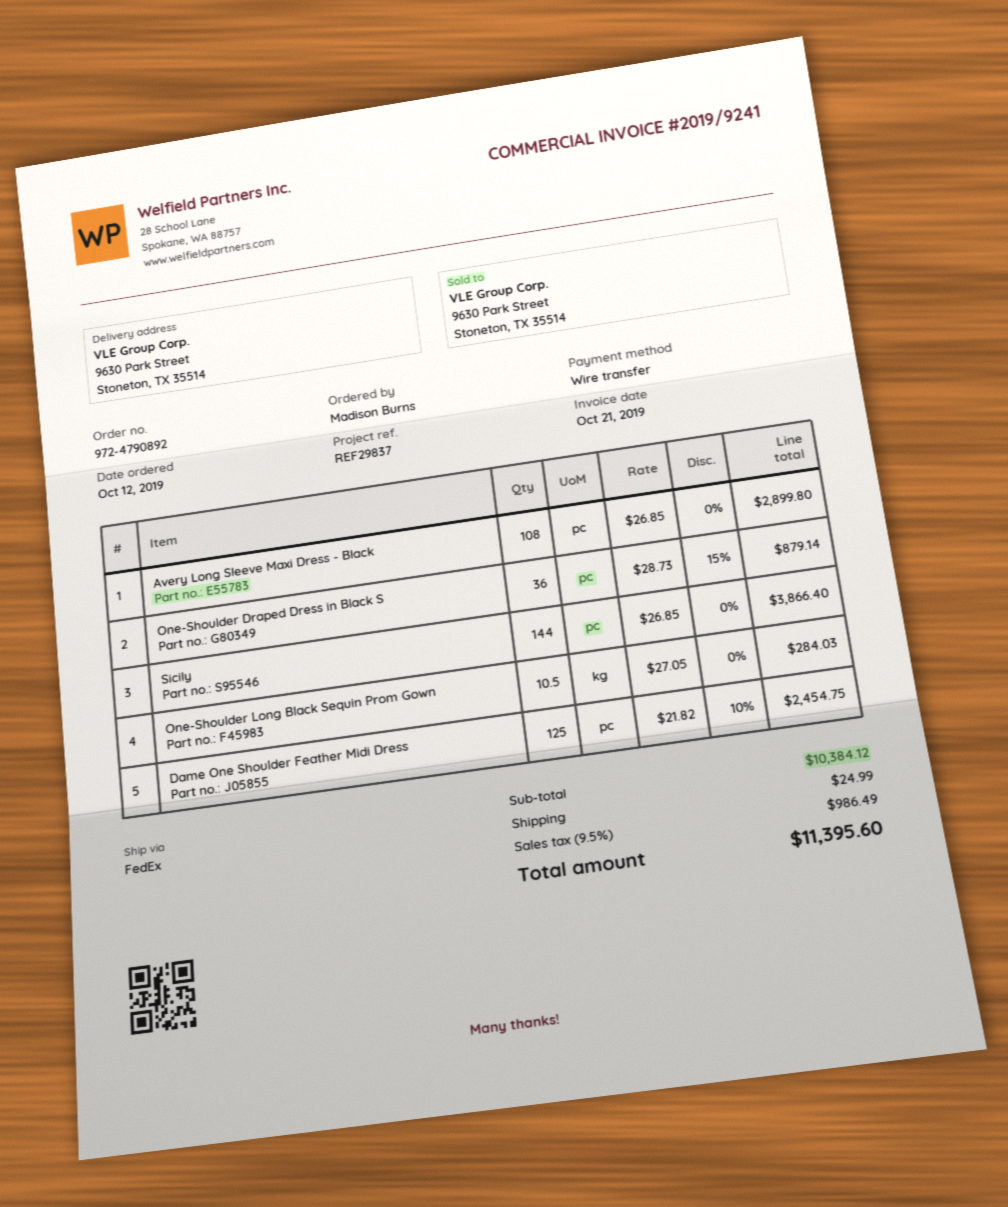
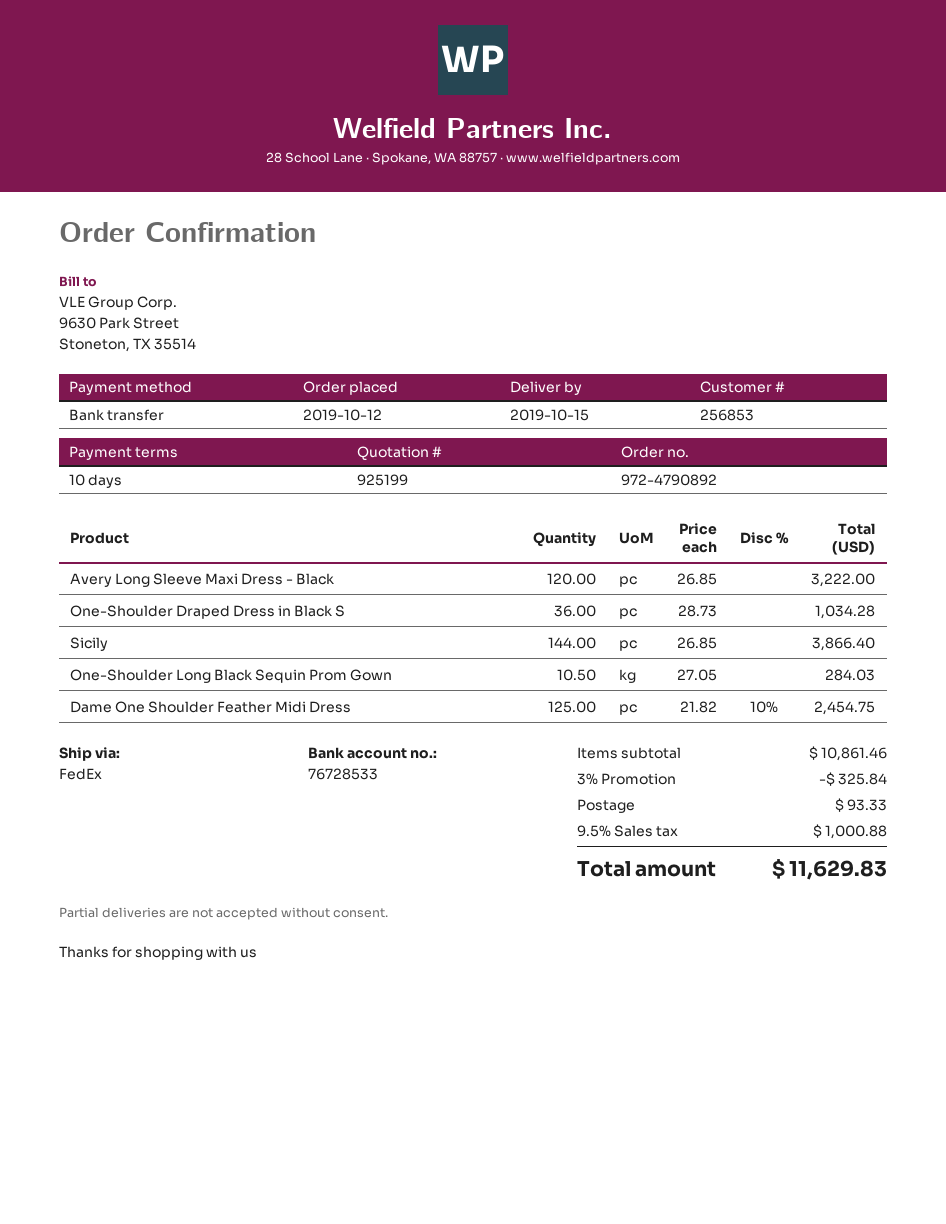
Avery Long Sleeve Maxi Dress - Black: 108 x 26.85 = 2899.80 -> 120 x 26.85 = 3222.00
One-Shoulder Draped Dress in Black S: 36 x 28.73 - 15% = 879.14 -> 36 x 28.73 = 1034.28
subtotal: 10384.12 -> 10861.46
discount: none -> 3% = 325.84
shipping: 24.99 -> 93.33
tax: 9.5% = 986.49 -> 9.5% = 1000.88
total: 11395.60 -> 11629.83

